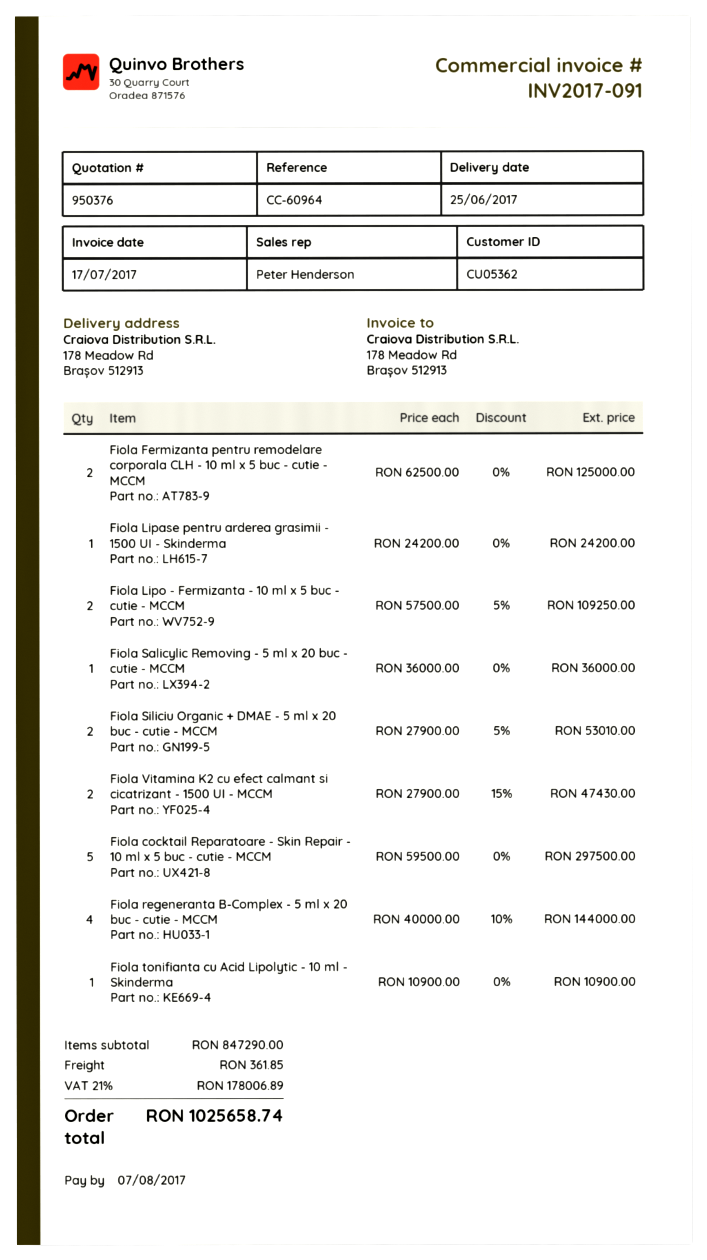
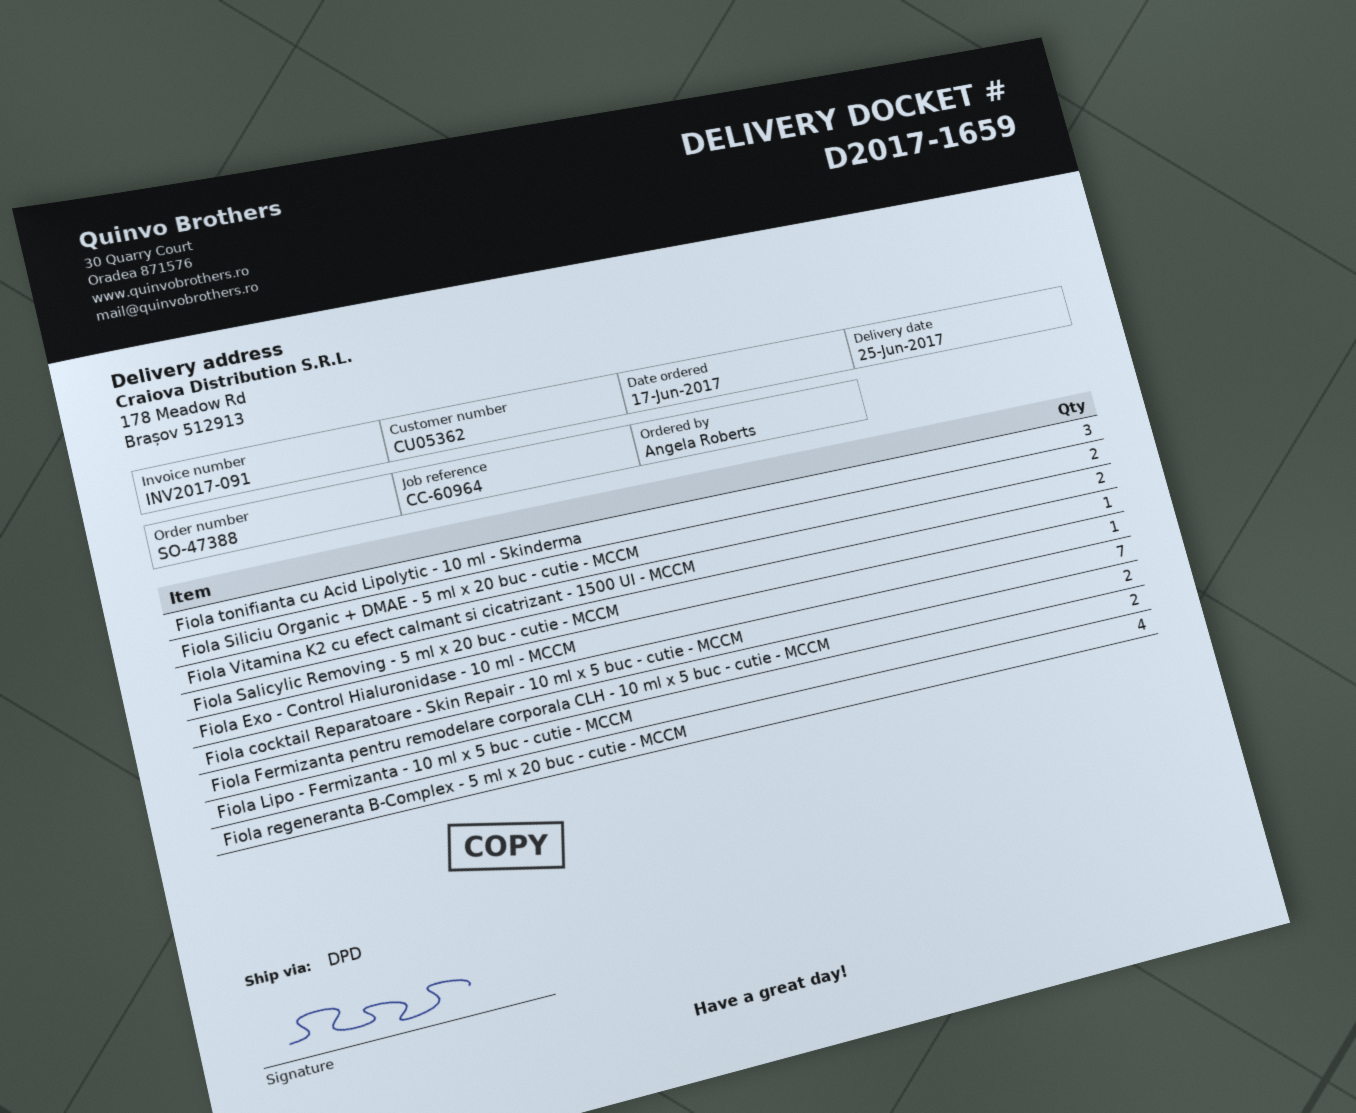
Fiola Lipase pentru arderea grasimii - 1500 UI - Skinderma: 1 -> none
Fiola cocktail Reparatoare - Skin Repair - 10 ml x 5 buc - cutie - MCCM: 5 -> 7
Fiola tonifianta cu Acid Lipolytic - 10 ml - Skinderma: 1 -> 3
Fiola Exo - Control Hialuronidase - 10 ml - MCCM: none -> 1

